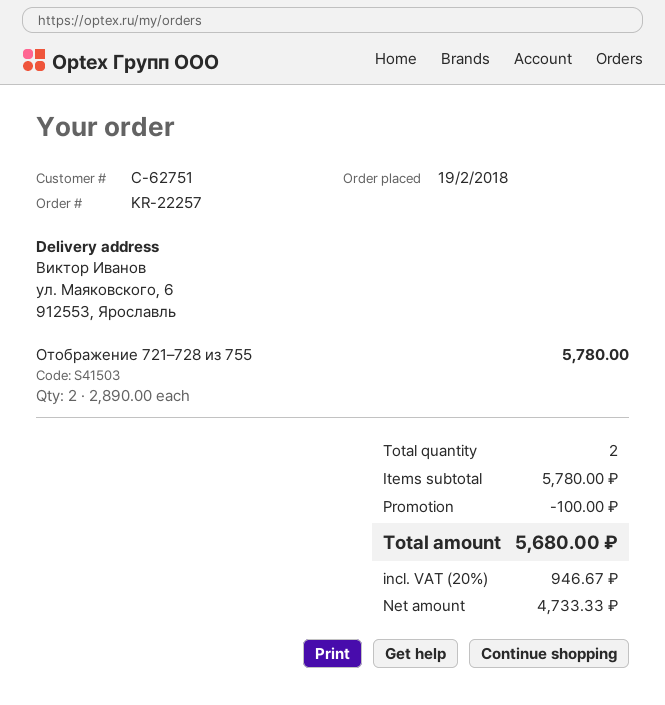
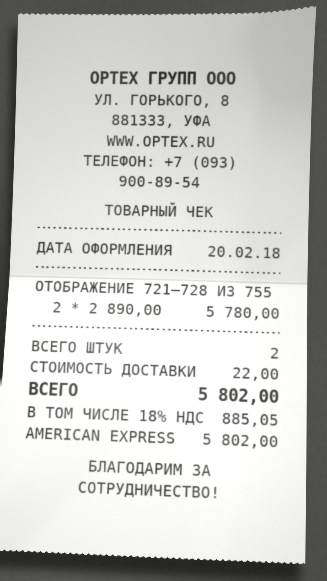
order date: 2018-02-19 -> 2018-02-20
discount: 100.00 -> none
shipping: none -> 22.00
tax: 20% = 946.67 -> 18% = 885.05
total: 5680.00 -> 5802.00

